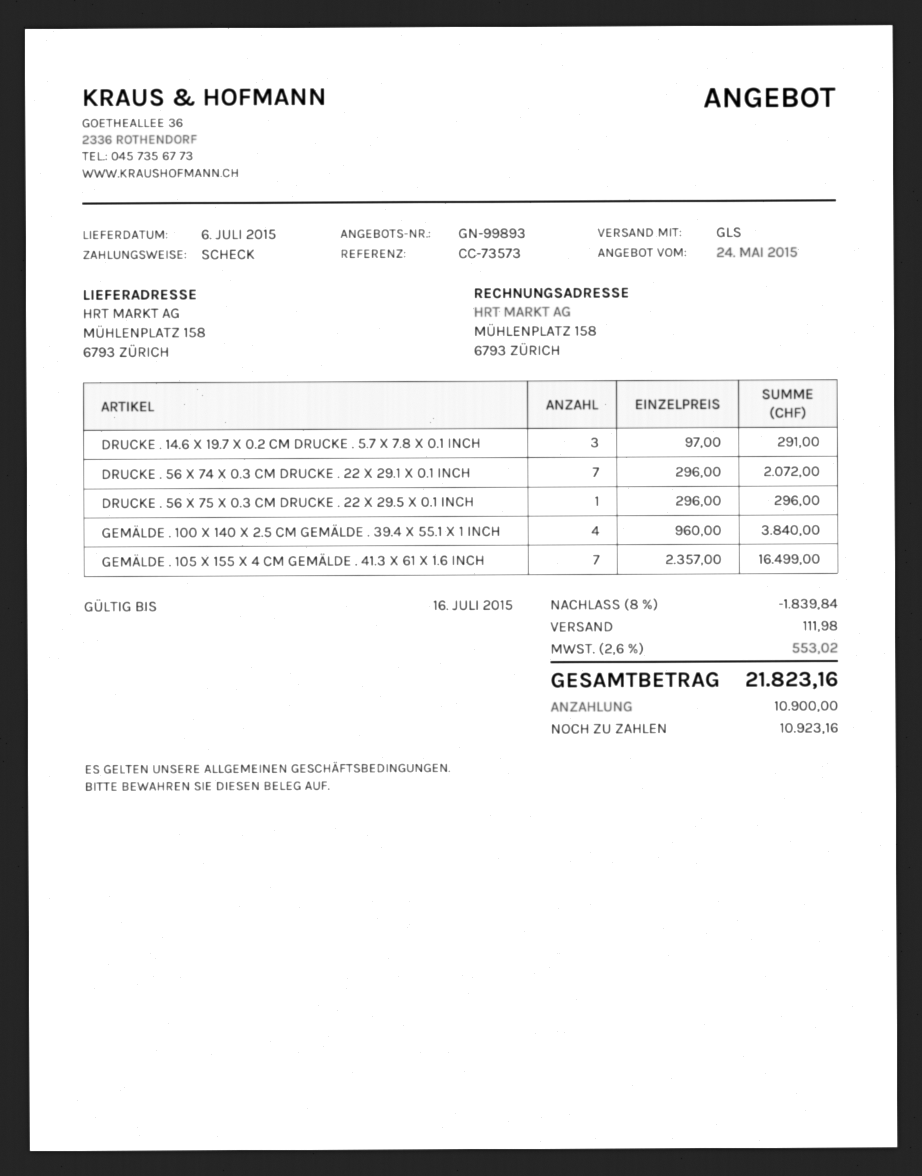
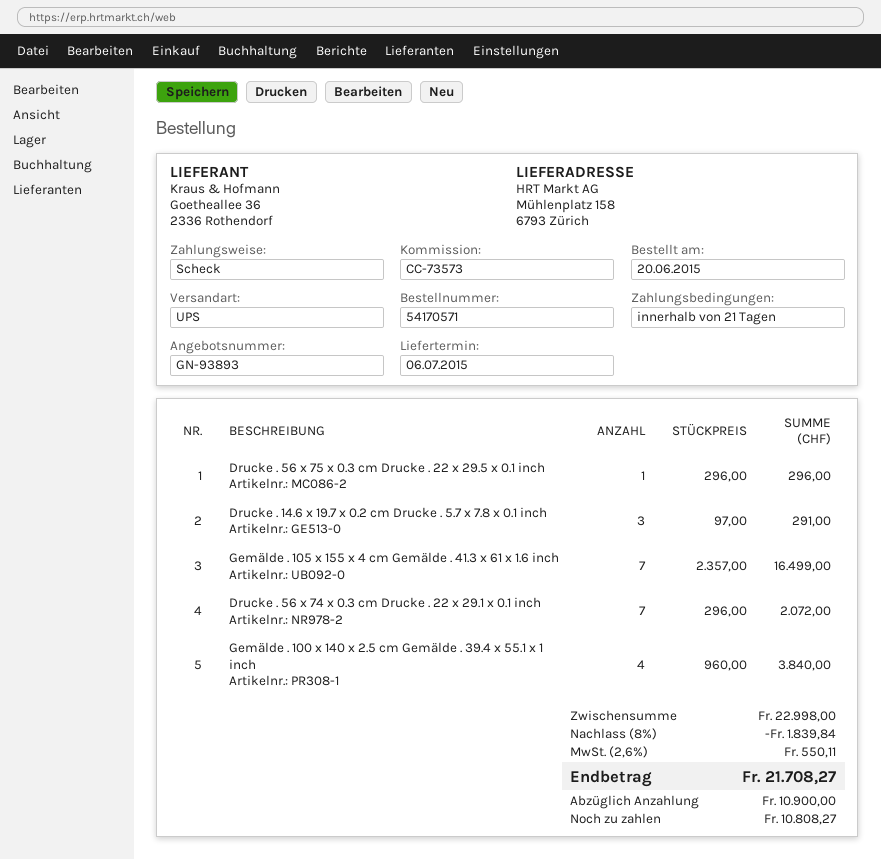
quote number: GN-99893 -> GN-93893
shipping method: GLS -> UPS
shipping: 111.98 -> none
tax: 2.6% = 553.02 -> 2.6% = 550.11
total: 21823.16 -> 21708.27
balance: 10923.16 -> 10808.27

